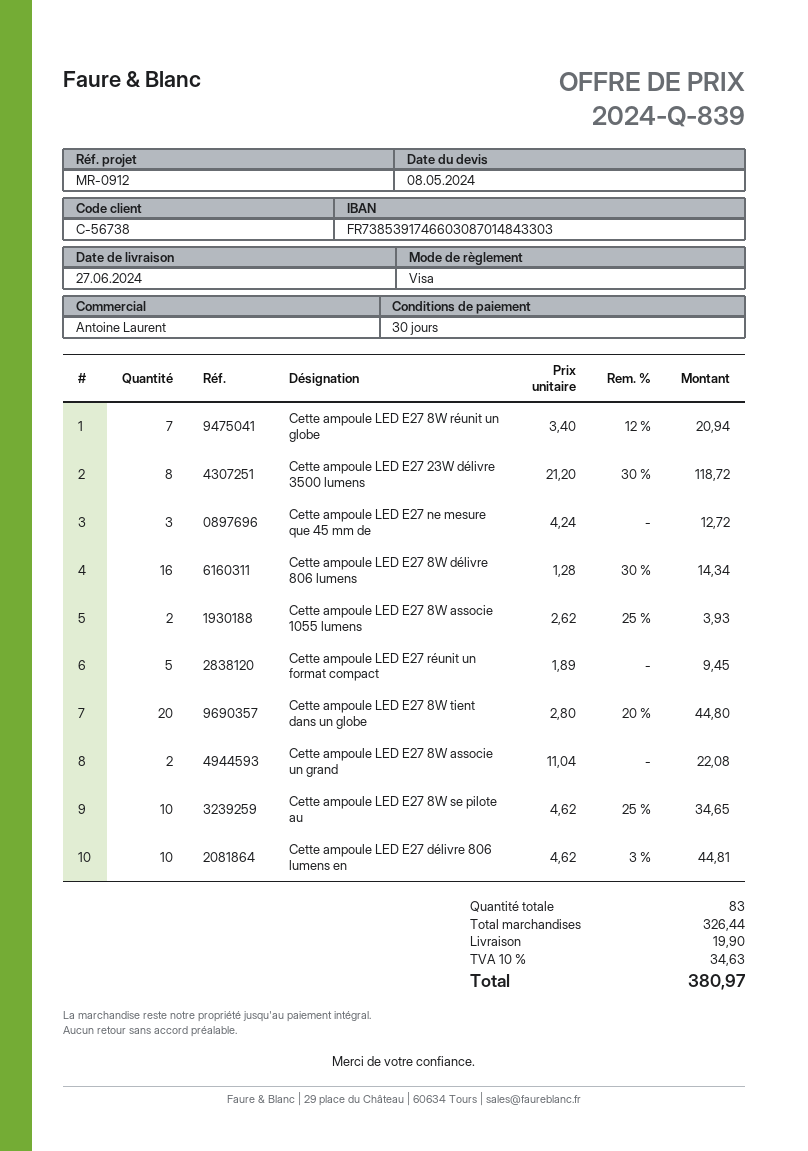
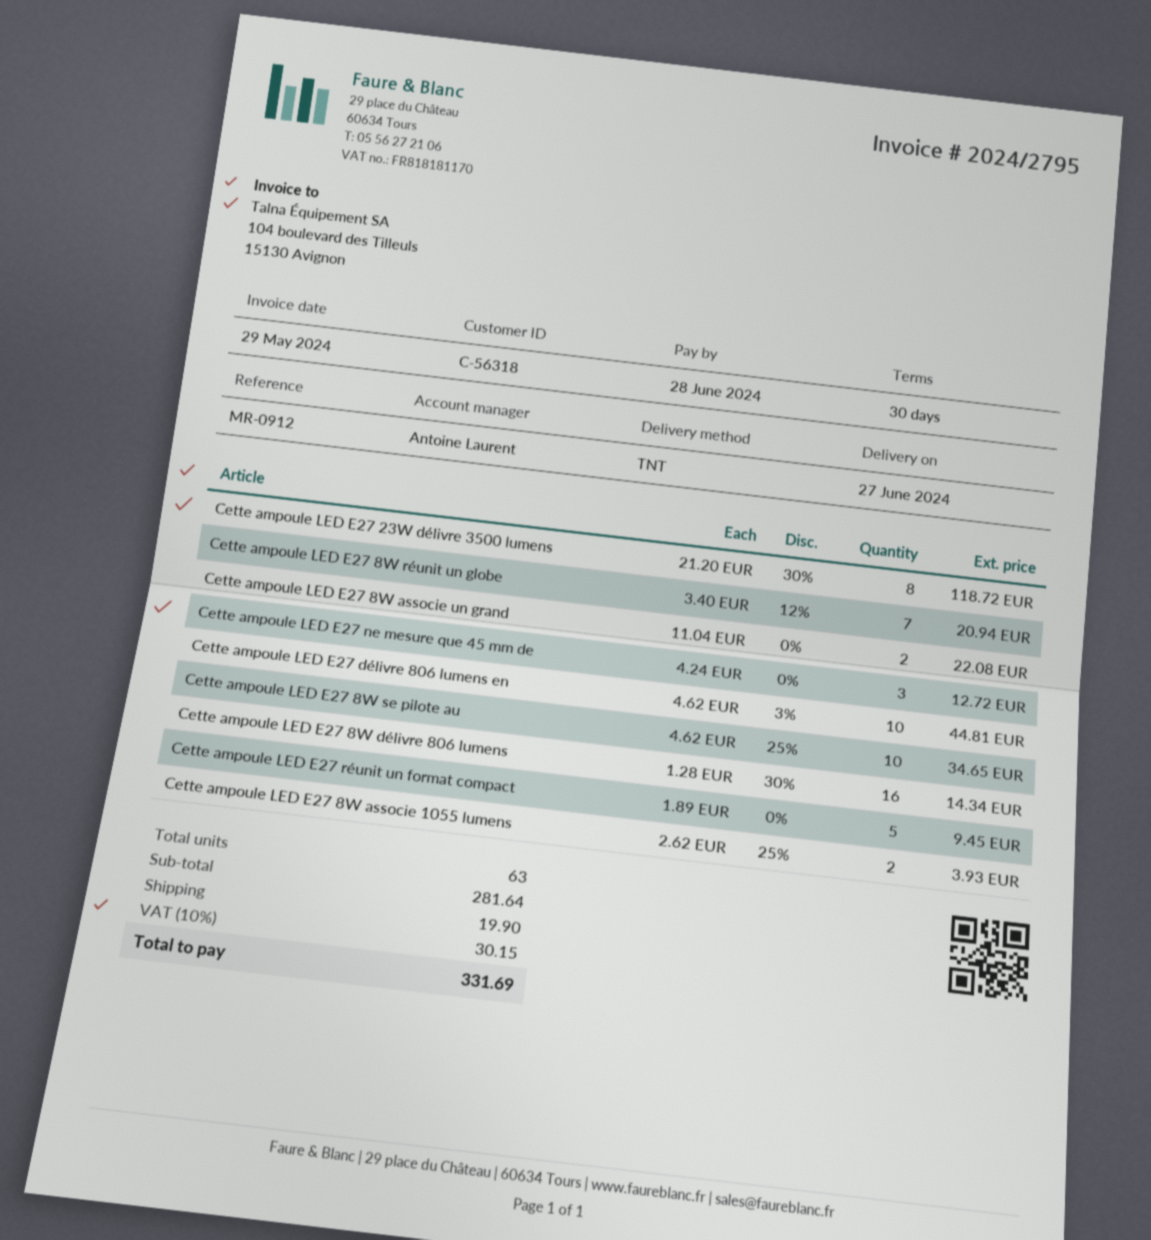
customer number: C-56738 -> C-56318
Cette ampoule LED E27 8W tient dans un globe: 20 x 2.80 - 20% = 44.80 -> none
total quantity: 83 -> 63
subtotal: 326.44 -> 281.64
tax: 10% = 34.63 -> 10% = 30.15
total: 380.97 -> 331.69

